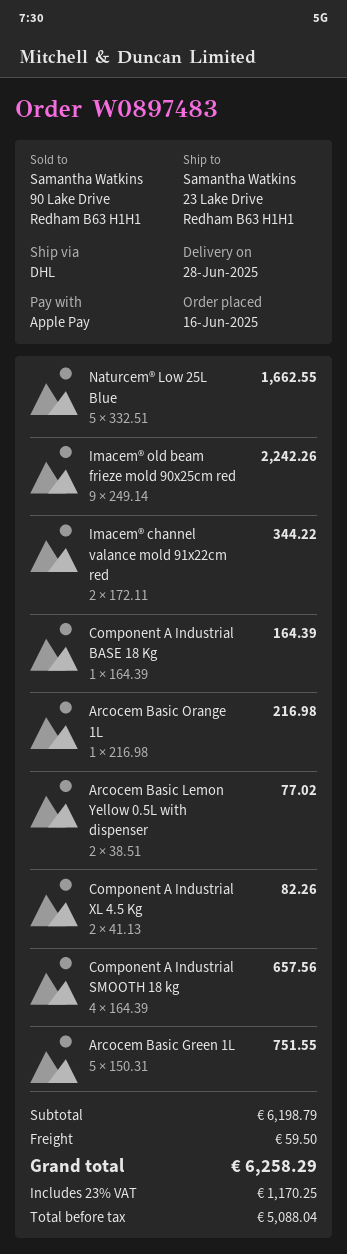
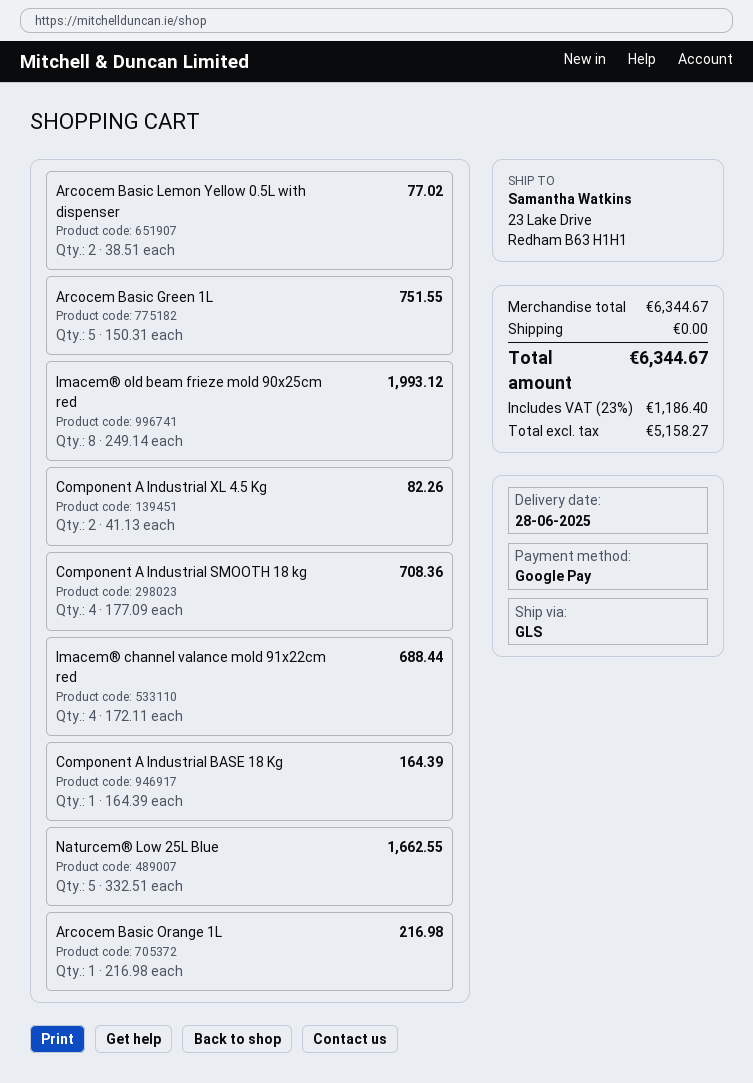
payment method: Apple Pay -> Google Pay
shipping method: DHL -> GLS
Imacem® old beam frieze mold 90x25cm red: 9 x 249.14 = 2242.26 -> 8 x 249.14 = 1993.12
Imacem® channel valance mold 91x22cm red: 2 x 172.11 = 344.22 -> 4 x 172.11 = 688.44
Component A Industrial SMOOTH 18 kg: 4 x 164.39 = 657.56 -> 4 x 177.09 = 708.36
subtotal: 6198.79 -> 6344.67
shipping: 59.50 -> 0.00
net: 5088.04 -> 5158.27
tax: 23% = 1170.25 -> 23% = 1186.40
total: 6258.29 -> 6344.67

